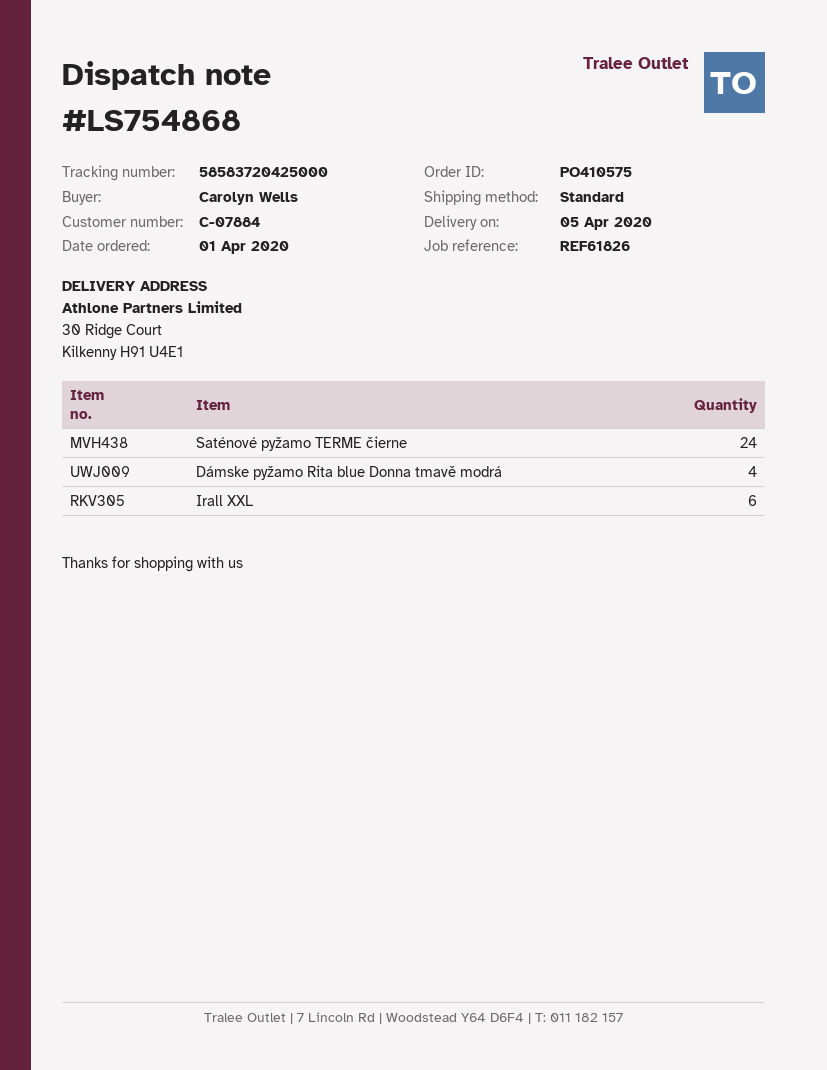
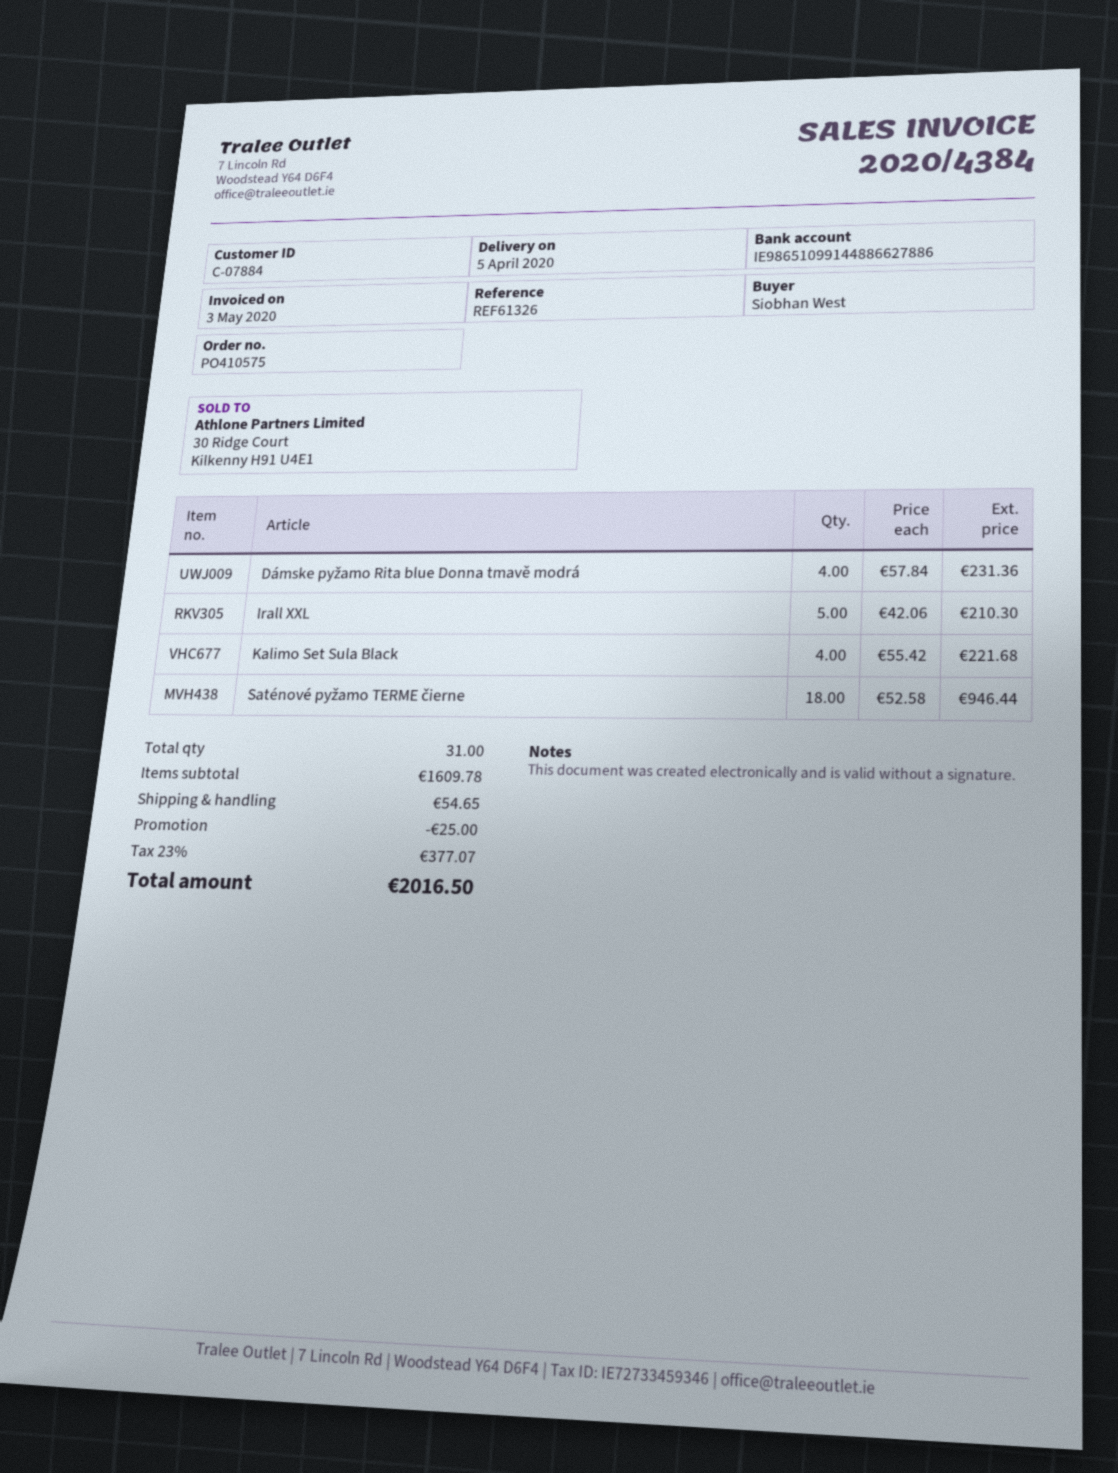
reference: REF61826 -> REF61326
ordered by: Carolyn Wells -> Siobhan West
Saténové pyžamo TERME čierne: 24 -> 18
Irall XXL: 6 -> 5
Kalimo Set Sula Black: none -> 4

